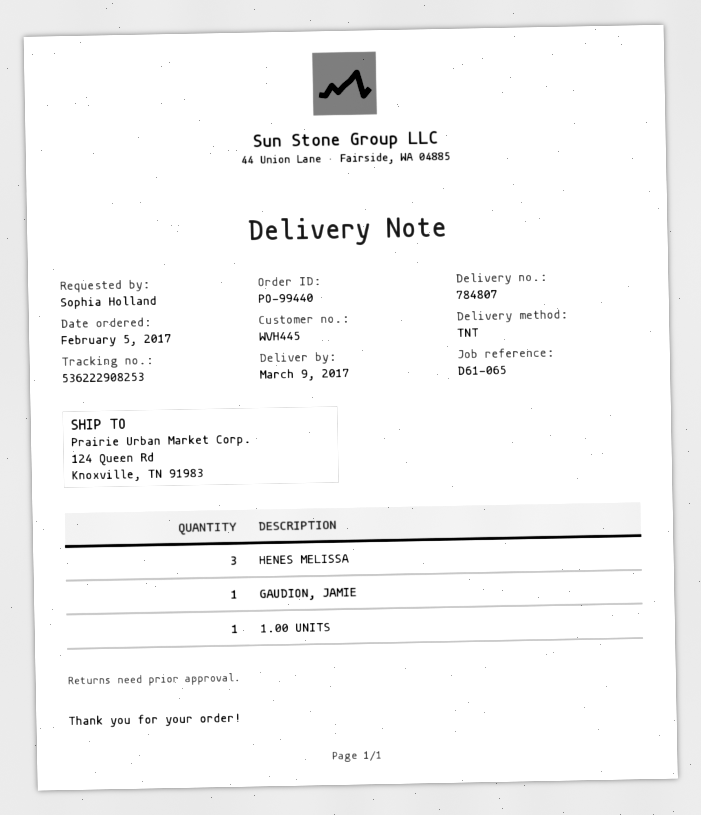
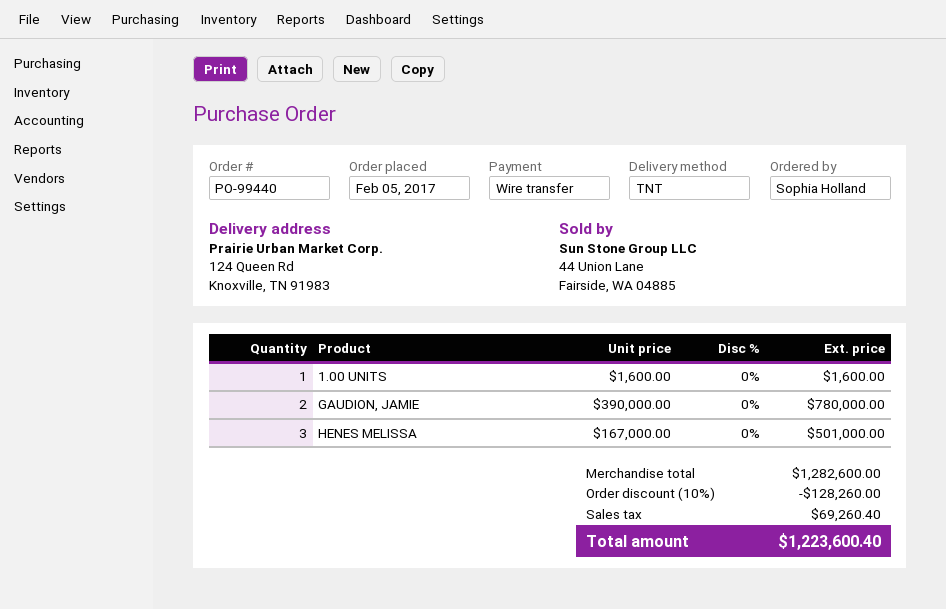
GAUDION, JAMIE: 1 -> 2

